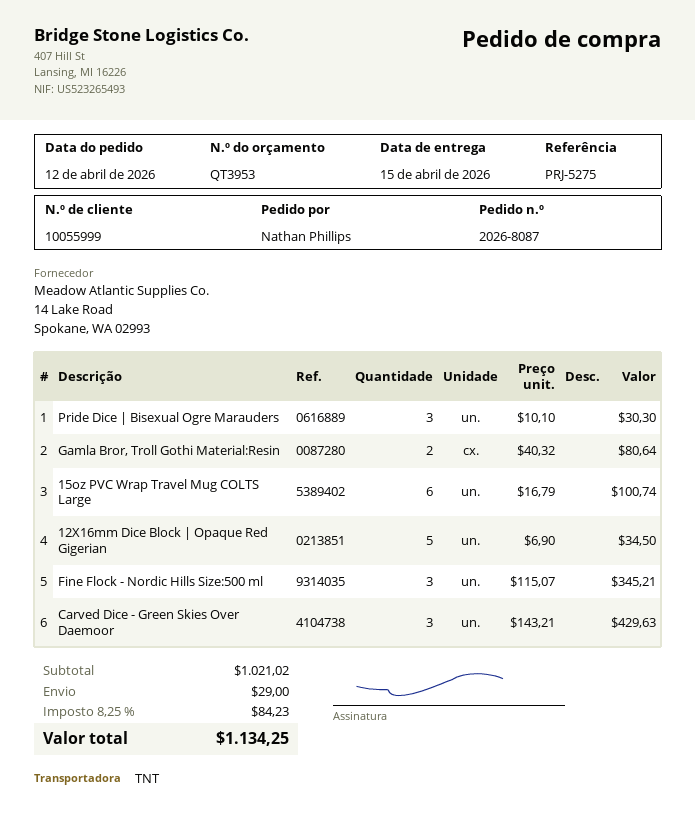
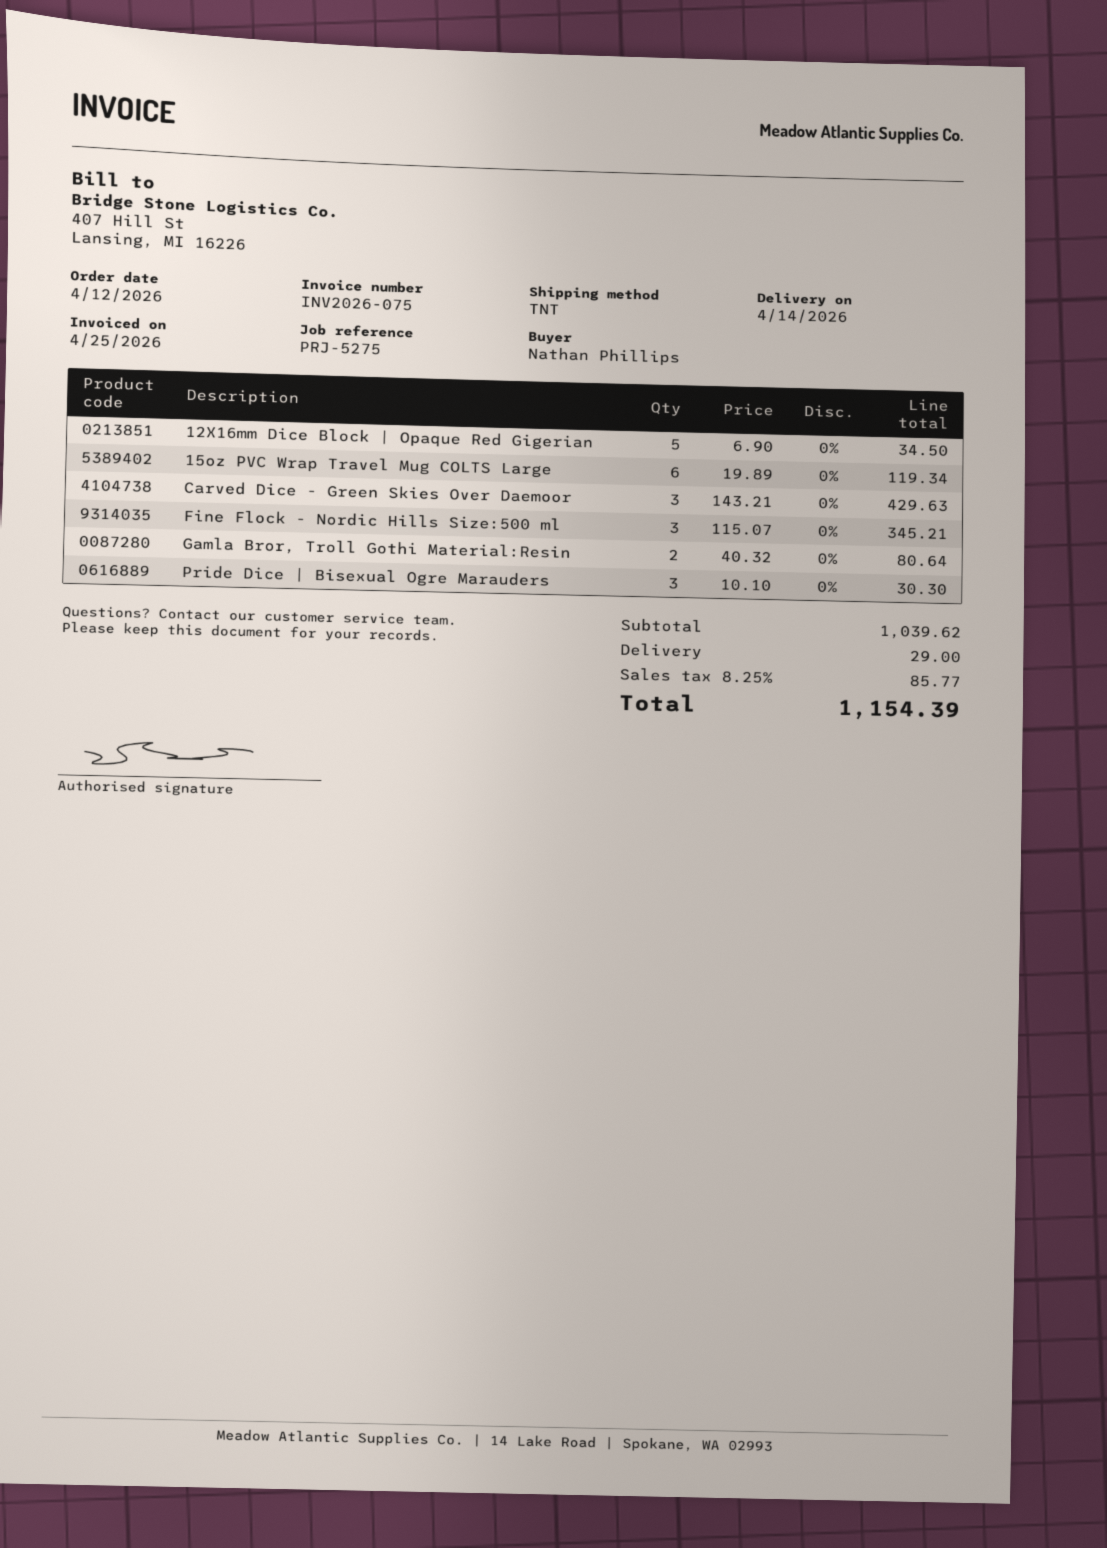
delivery date: 2026-04-15 -> 2026-04-14
15oz PVC Wrap Travel Mug COLTS Large: 6 x 16.79 = 100.74 -> 6 x 19.89 = 119.34
subtotal: 1021.02 -> 1039.62
tax: 8.25% = 84.23 -> 8.25% = 85.77
total: 1134.25 -> 1154.39

